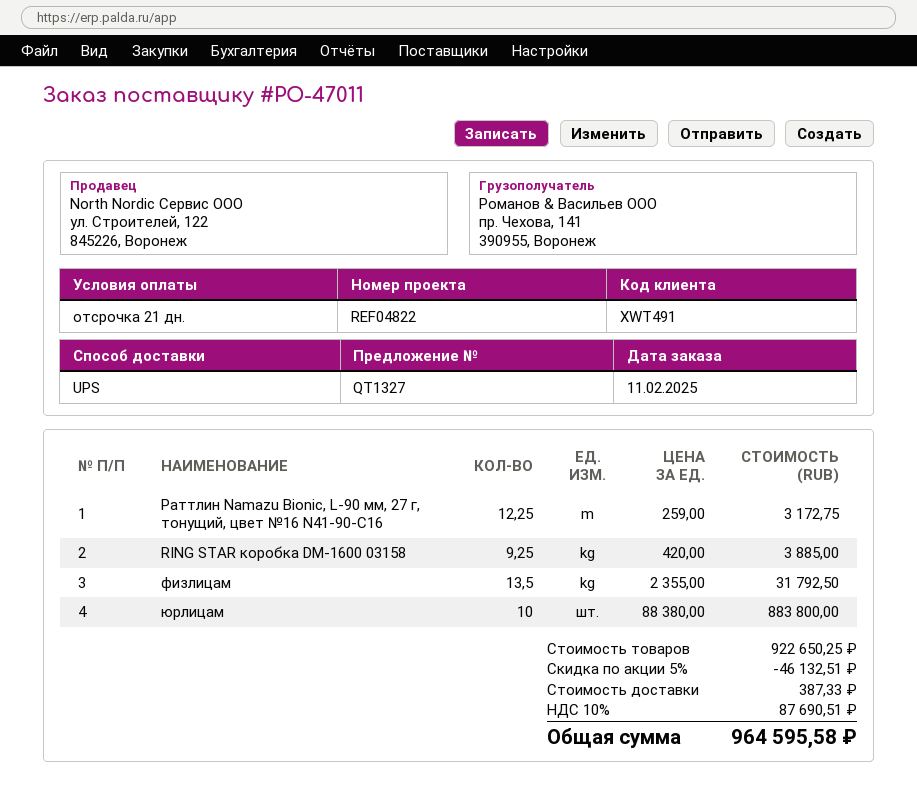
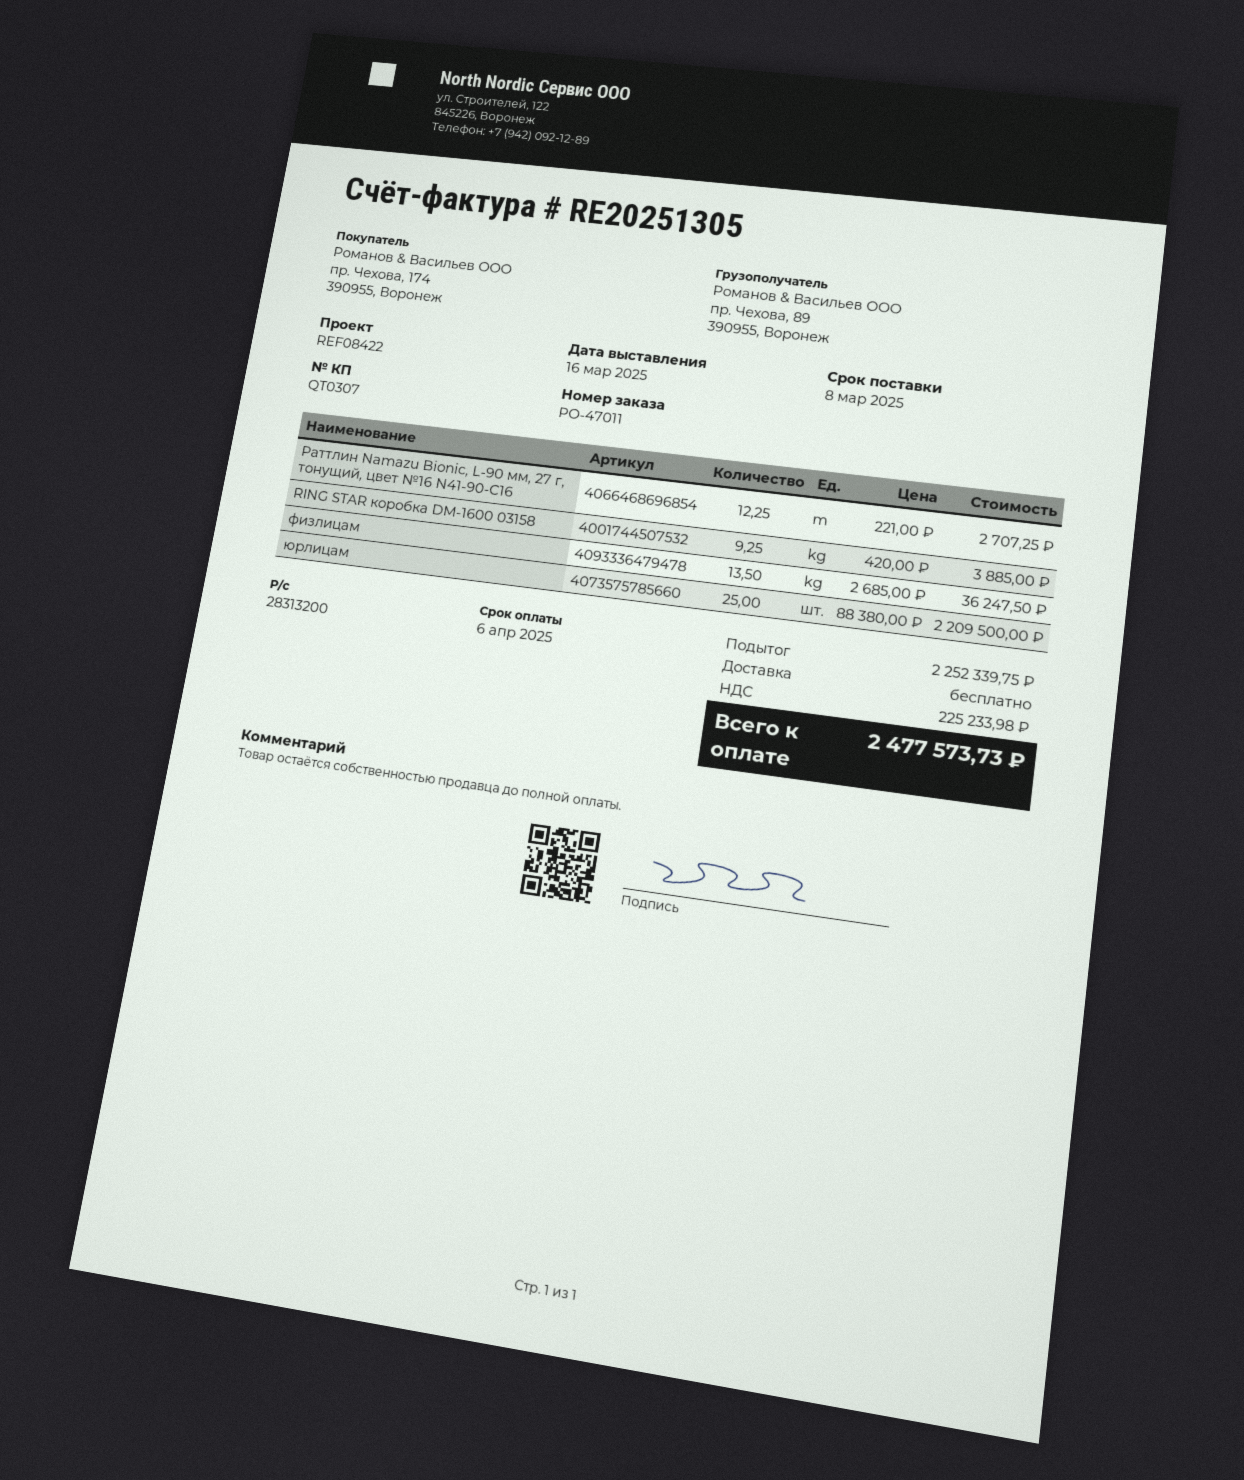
quote number: QT1327 -> QT0307
reference: REF04822 -> REF08422
ship to: пр. Чехова, 141, 390955, Воронеж -> пр. Чехова, 89, 390955, Воронеж
Раттлин Namazu Bionic, L-90 мм, 27 г, тонущий, цвет №16 N41-90-C16: 12.25 x 259.00 = 3172.75 -> 12.25 x 221.00 = 2707.25
физлицам: 13.5 x 2355.00 = 31792.50 -> 13.5 x 2685.00 = 36247.50
юрлицам: 10 x 88380.00 = 883800.00 -> 25 x 88380.00 = 2209500.00
subtotal: 922650.25 -> 2252339.75
discount: 5% = 46132.51 -> none
shipping: 387.33 -> 0.00
tax: 87690.51 -> 225233.98
total: 964595.58 -> 2477573.73

